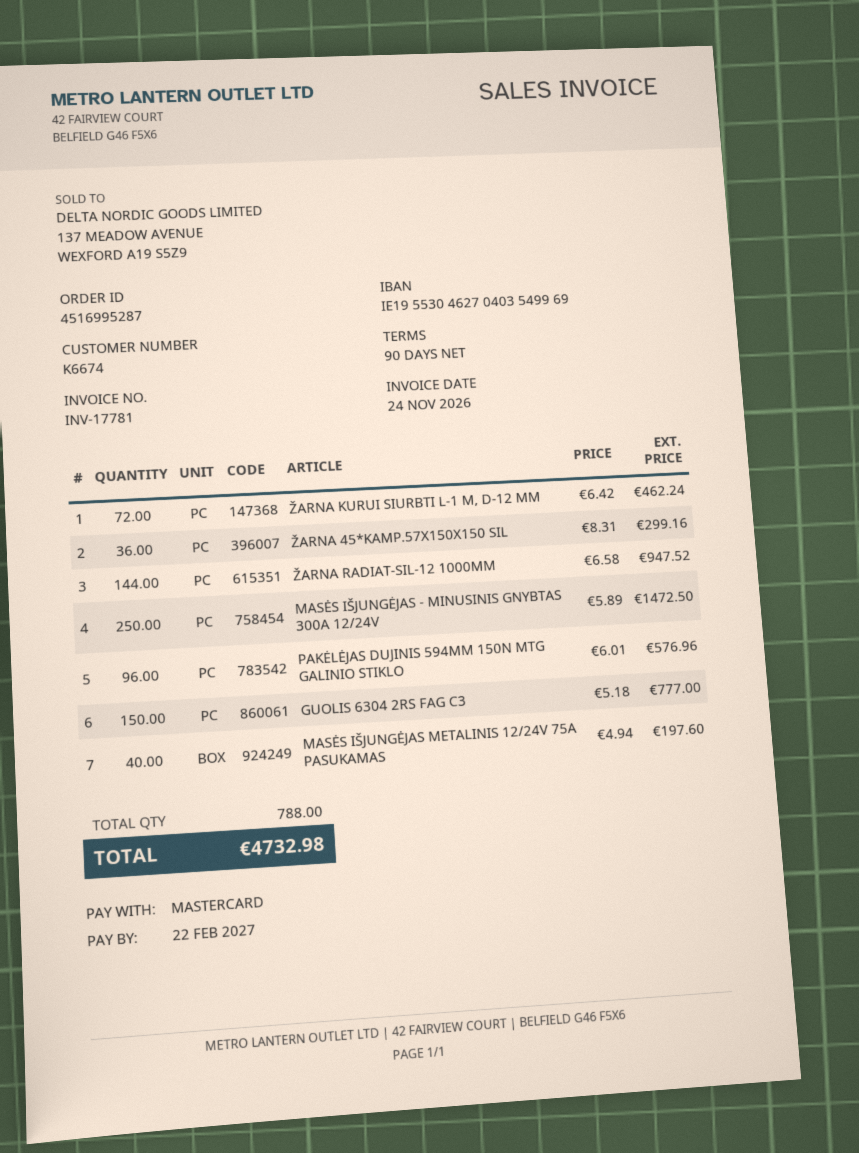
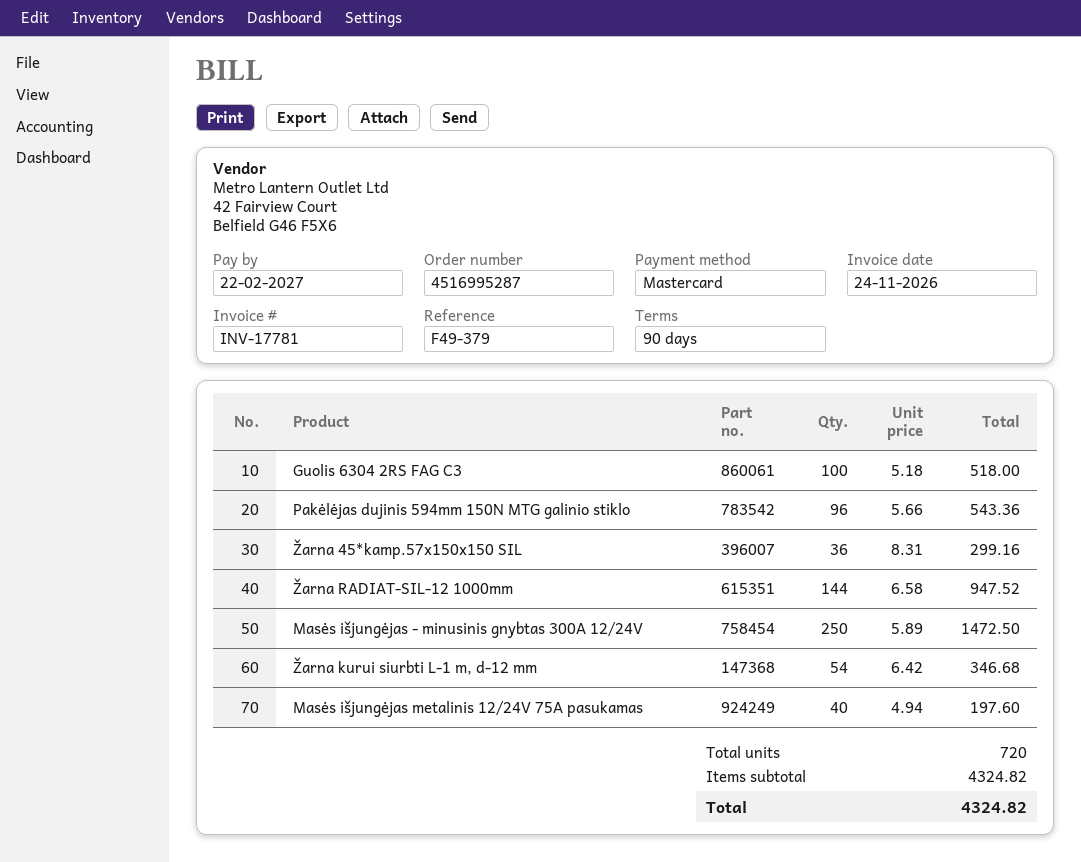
ŽARNA KURUI SIURBTI L-1 M, D-12 MM: 72 x 6.42 = 462.24 -> 54 x 6.42 = 346.68
PAKĖLĖJAS DUJINIS 594MM 150N MTG GALINIO STIKLO: 96 x 6.01 = 576.96 -> 96 x 5.66 = 543.36
GUOLIS 6304 2RS FAG C3: 150 x 5.18 = 777.00 -> 100 x 5.18 = 518.00
total quantity: 788 -> 720
total: 4732.98 -> 4324.82

